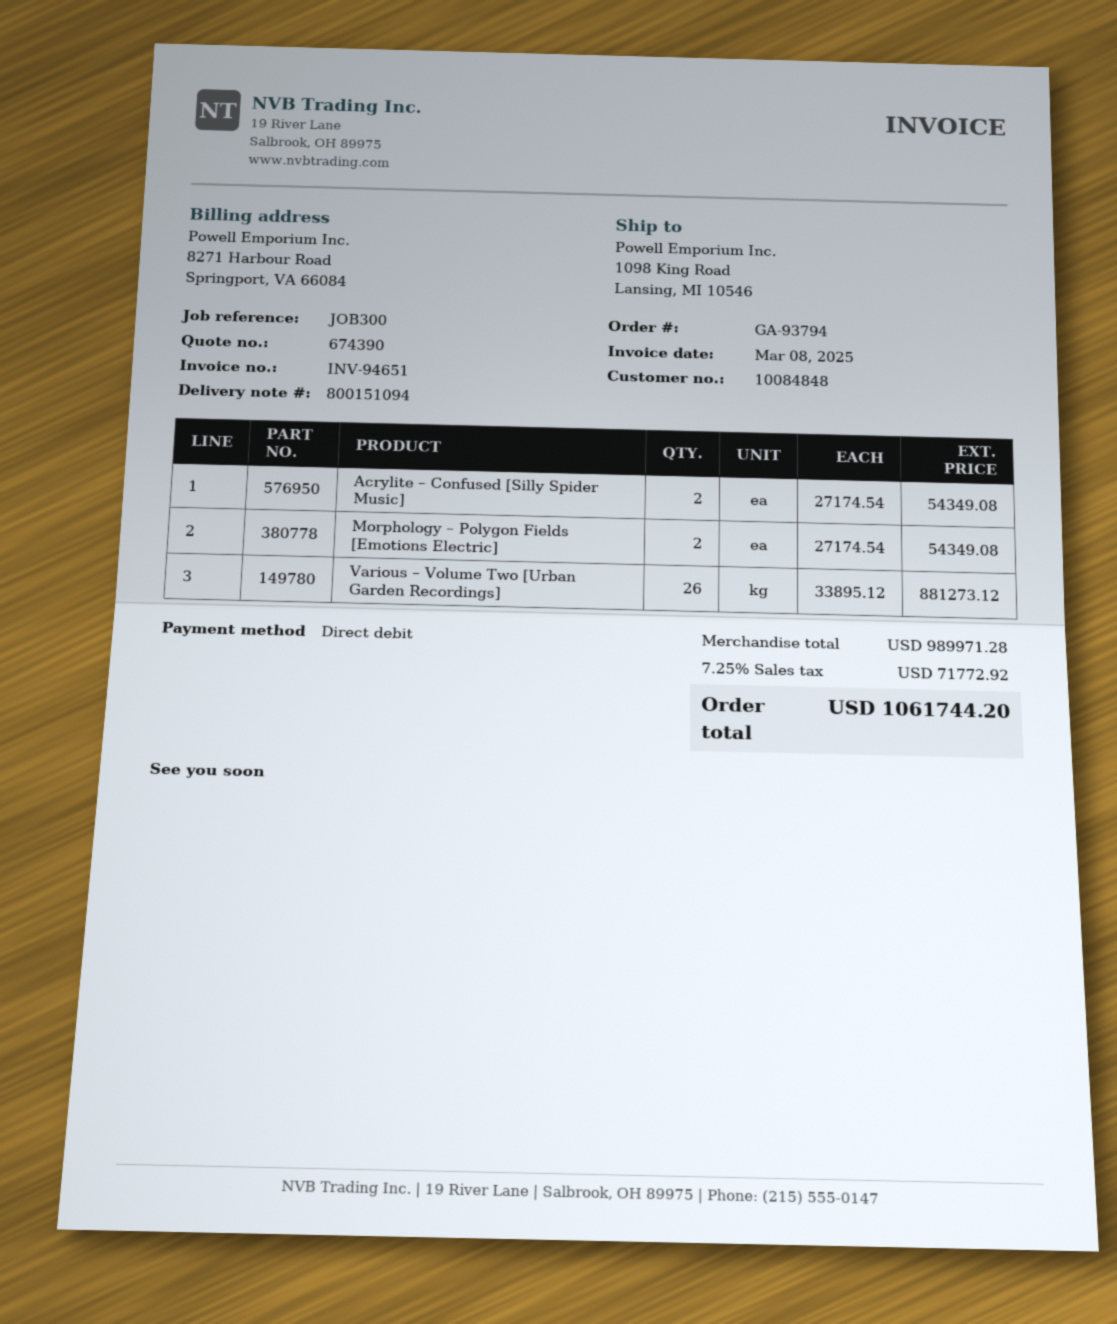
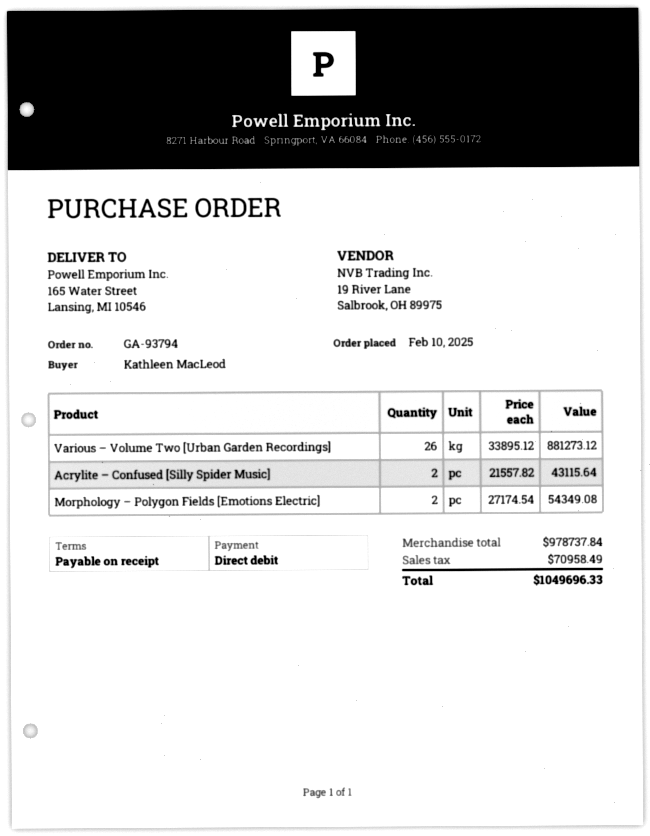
ship to: 1098 King Road, Lansing, MI 10546 -> 165 Water Street, Lansing, MI 10546
Acrylite – Confused [Silly Spider Music]: 2 x 27174.54 = 54349.08 -> 2 x 21557.82 = 43115.64
subtotal: 989971.28 -> 978737.84
tax: 71772.92 -> 70958.49
total: 1061744.20 -> 1049696.33

